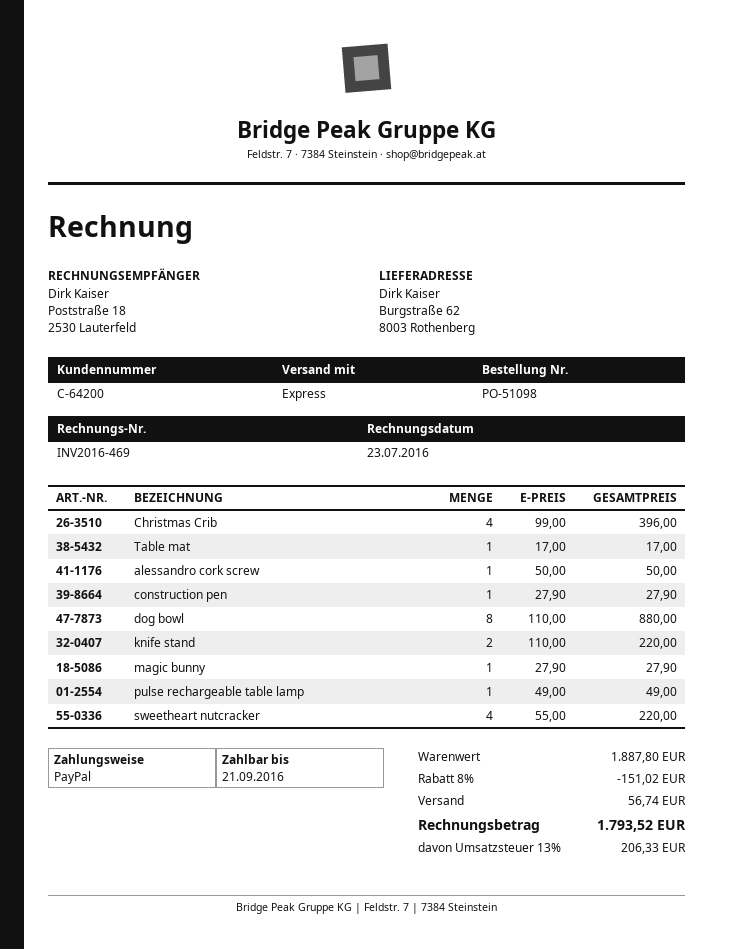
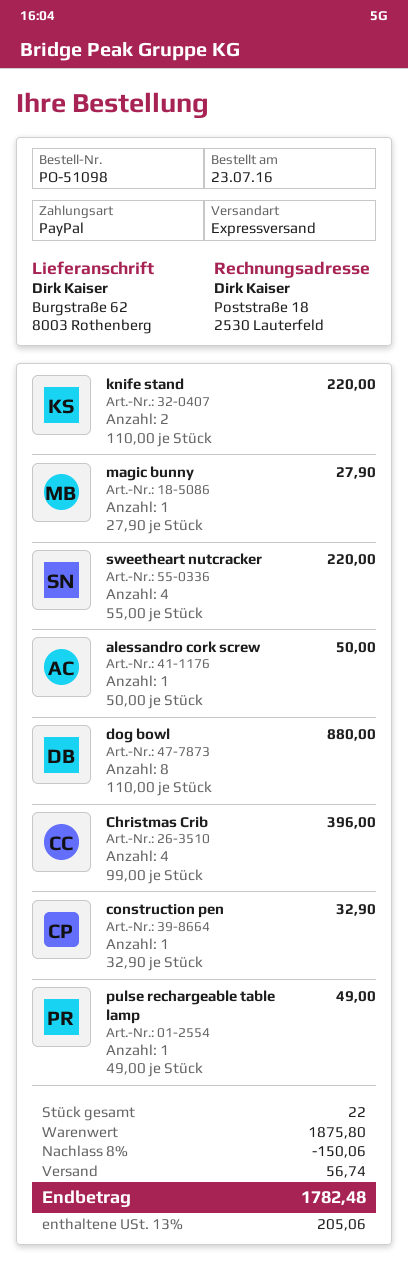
Table mat: 1 x 17.00 = 17.00 -> none
construction pen: 1 x 27.90 = 27.90 -> 1 x 32.90 = 32.90
subtotal: 1887.80 -> 1875.80
discount: 8% = 151.02 -> 8% = 150.06
tax: 13% = 206.33 -> 13% = 205.06
total: 1793.52 -> 1782.48

